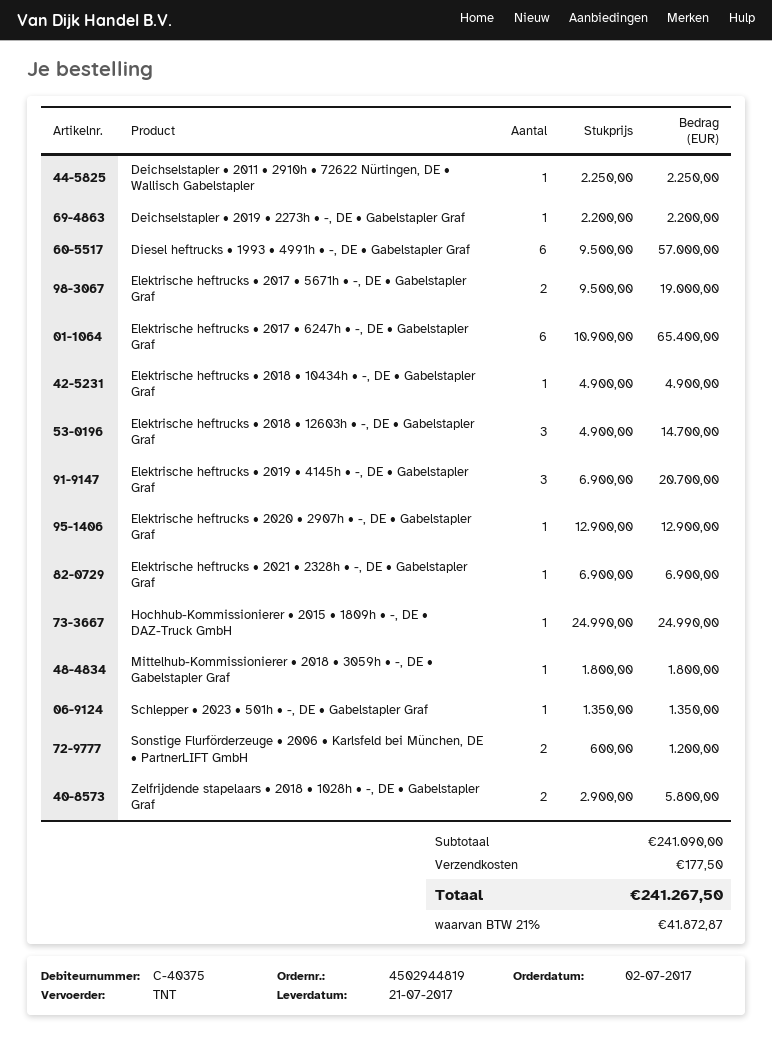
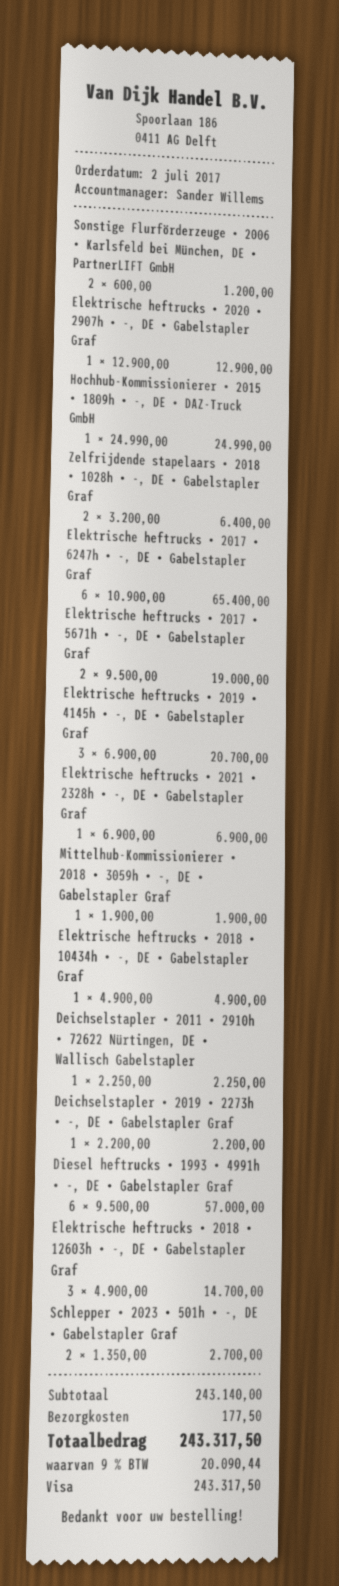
Mittelhub-Kommissionierer • 2018 • 3059h • -, DE • Gabelstapler Graf: 1 x 1800.00 = 1800.00 -> 1 x 1900.00 = 1900.00
Schlepper • 2023 • 501h • -, DE • Gabelstapler Graf: 1 x 1350.00 = 1350.00 -> 2 x 1350.00 = 2700.00
Zelfrijdende stapelaars • 2018 • 1028h • -, DE • Gabelstapler Graf: 2 x 2900.00 = 5800.00 -> 2 x 3200.00 = 6400.00
subtotal: 241090.00 -> 243140.00
tax: 21% = 41872.87 -> 9% = 20090.44
total: 241267.50 -> 243317.50

